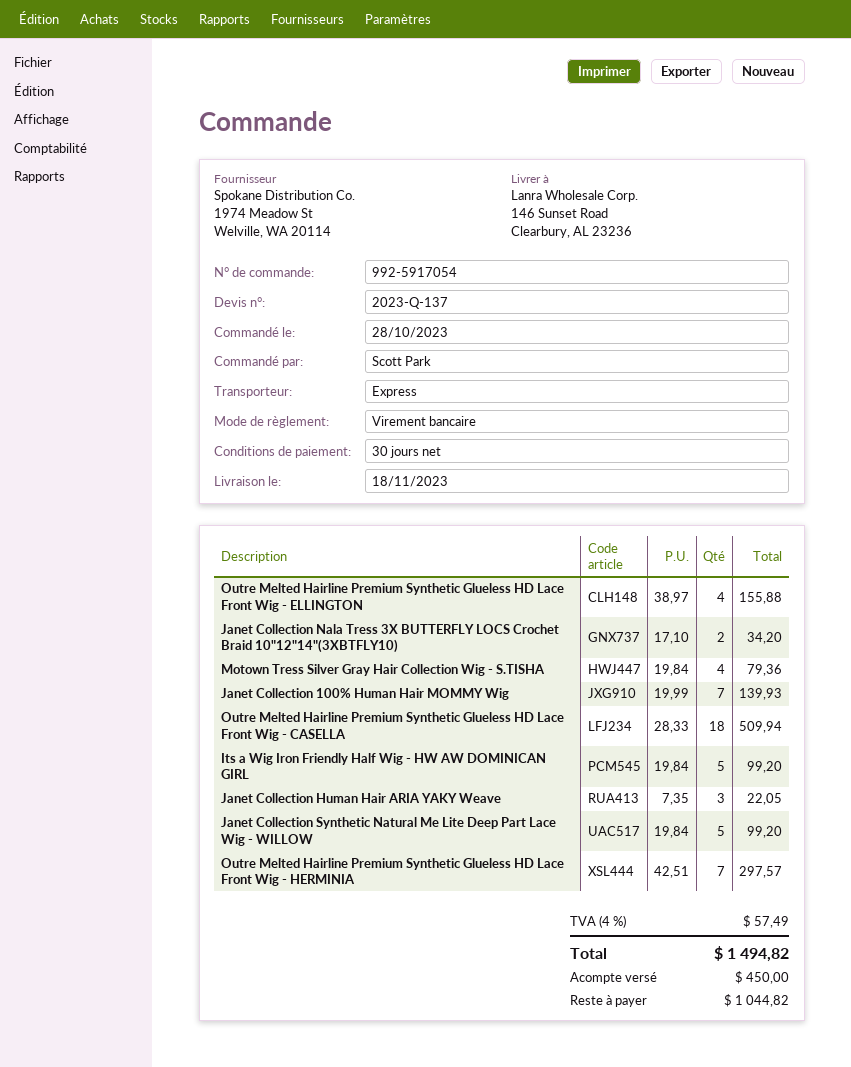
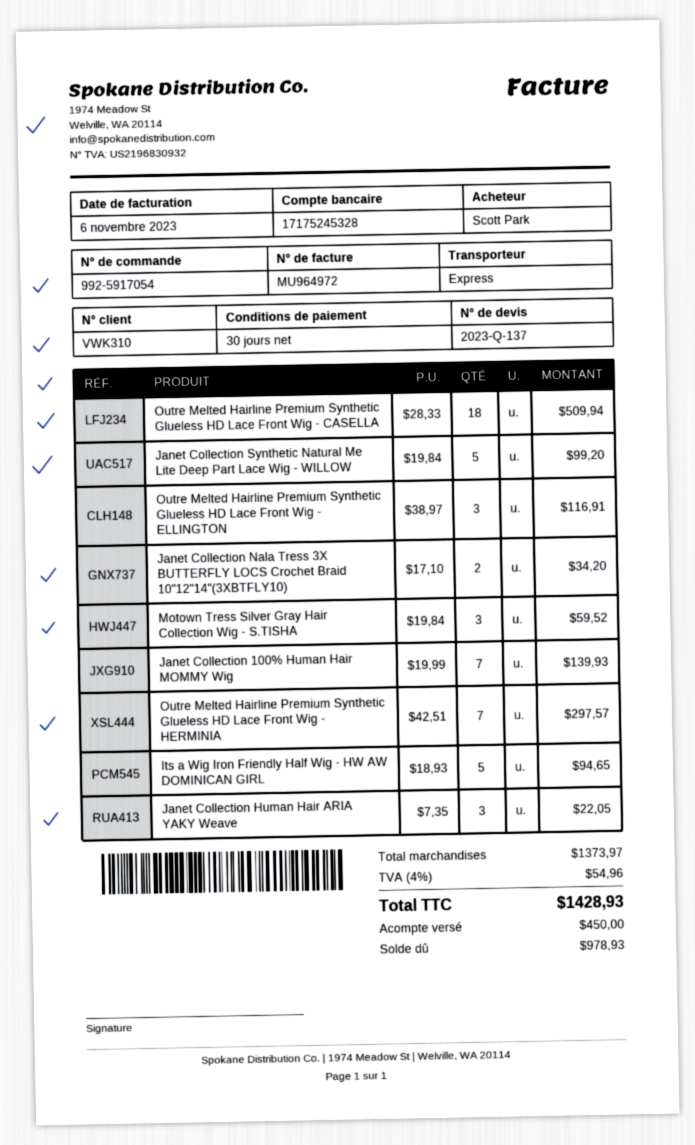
Outre Melted Hairline Premium Synthetic Glueless HD Lace Front Wig - ELLINGTON: 4 x 38.97 = 155.88 -> 3 x 38.97 = 116.91
Motown Tress Silver Gray Hair Collection Wig - S.TISHA: 4 x 19.84 = 79.36 -> 3 x 19.84 = 59.52
Its a Wig Iron Friendly Half Wig - HW AW DOMINICAN GIRL: 5 x 19.84 = 99.20 -> 5 x 18.93 = 94.65
tax: 4% = 57.49 -> 4% = 54.96
total: 1494.82 -> 1428.93
balance: 1044.82 -> 978.93

